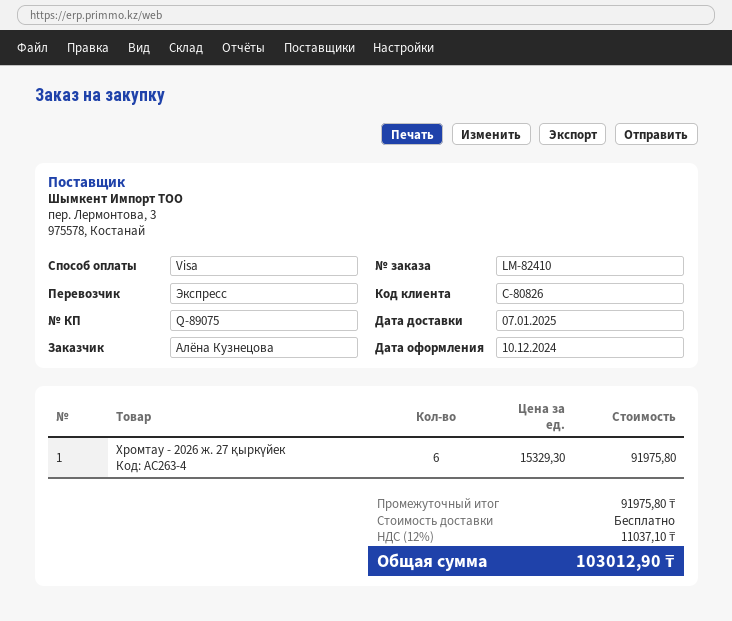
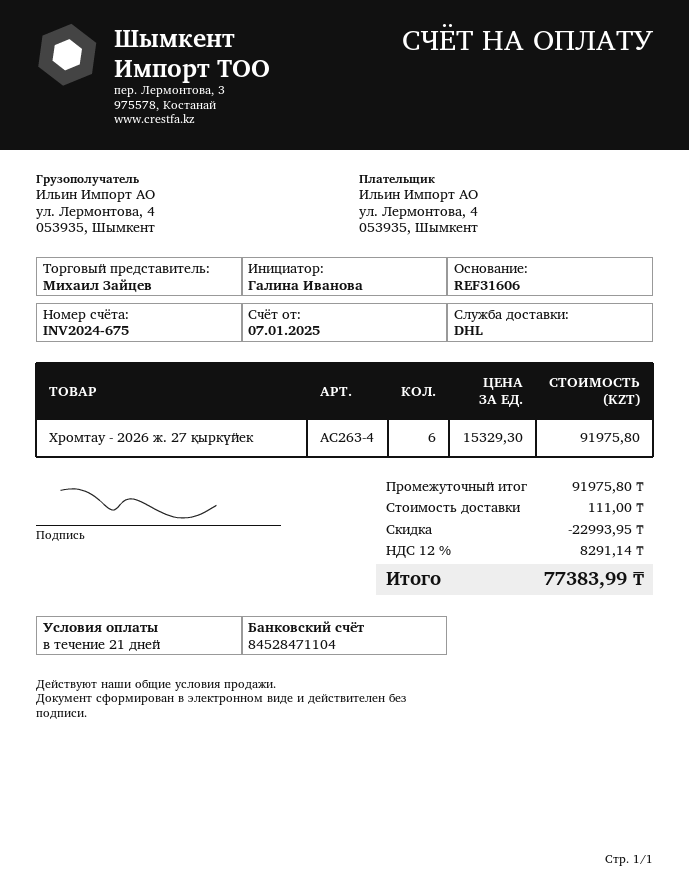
ordered by: Алёна Кузнецова -> Галина Иванова
shipping method: express -> DHL
discount: none -> 22993.95
shipping: 0.00 -> 111.00
tax: 12% = 11037.10 -> 12% = 8291.14
total: 103012.90 -> 77383.99

